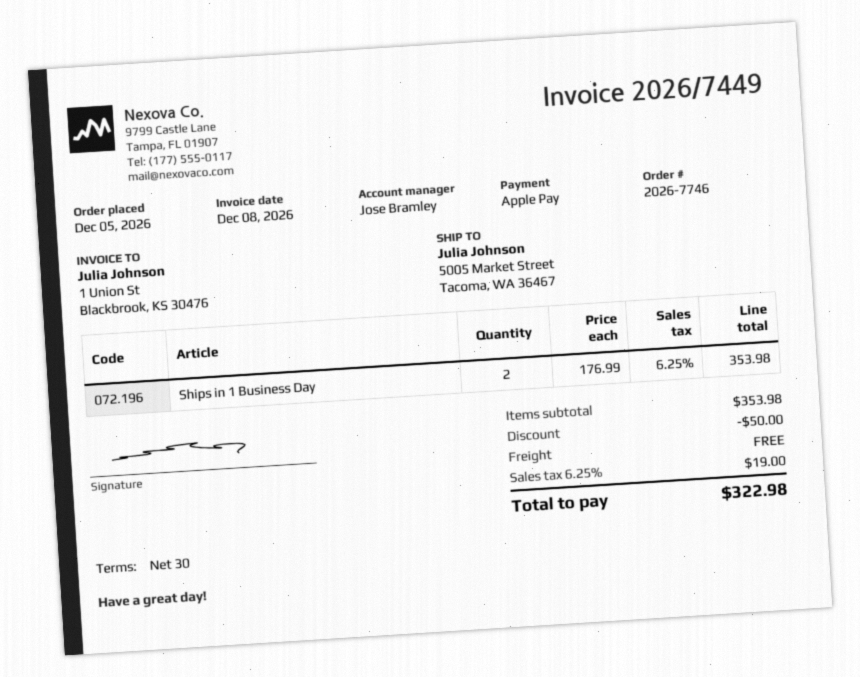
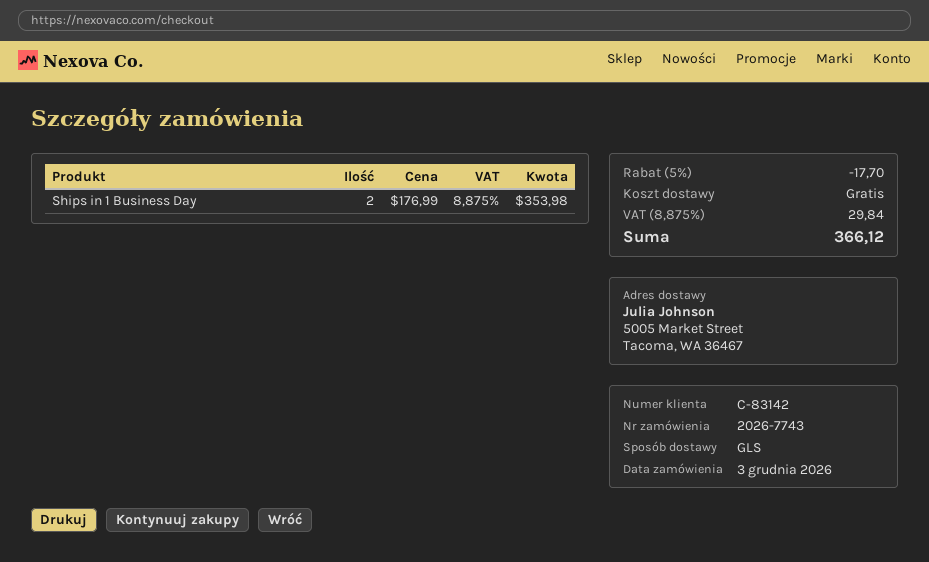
order number: 2026-7746 -> 2026-7743
order date: 2026-12-05 -> 2026-12-03
discount: 50.00 -> 17.70
tax: 6.25% = 19.00 -> 8.875% = 29.84
total: 322.98 -> 366.12

